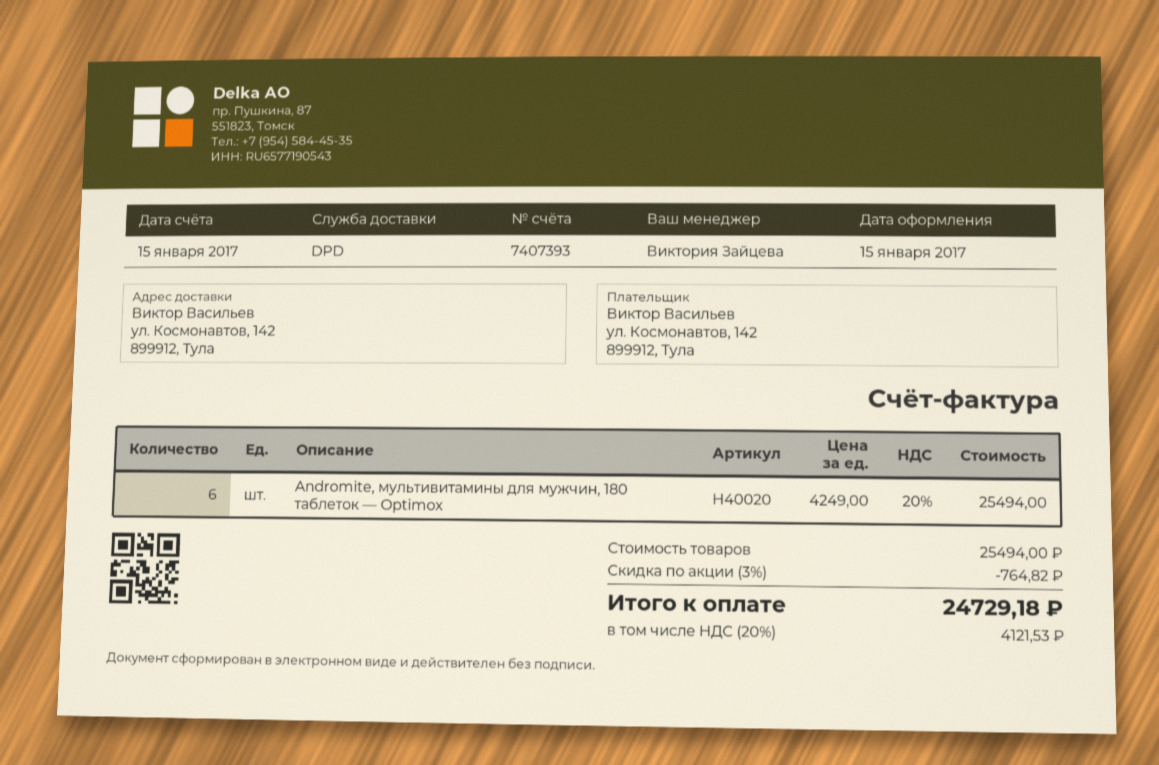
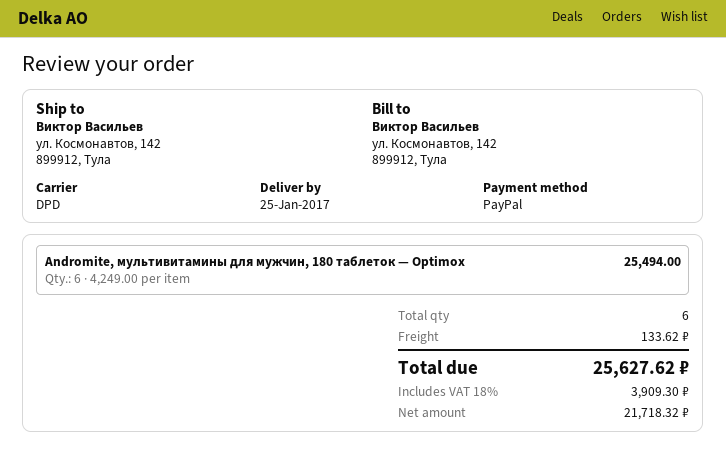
discount: 3% = 764.82 -> none
shipping: none -> 133.62
tax: 20% = 4121.53 -> 18% = 3909.30
total: 24729.18 -> 25627.62

